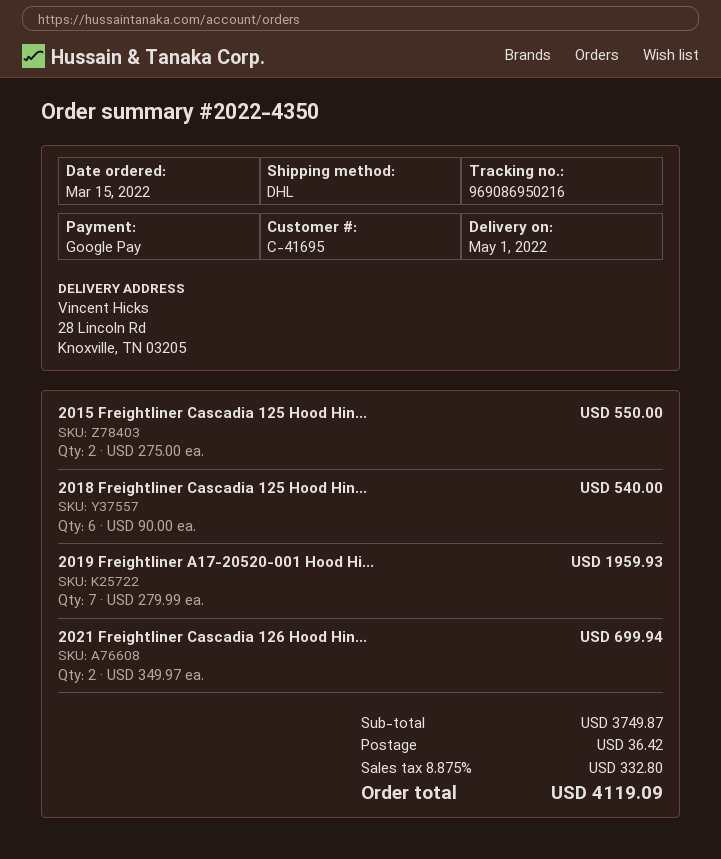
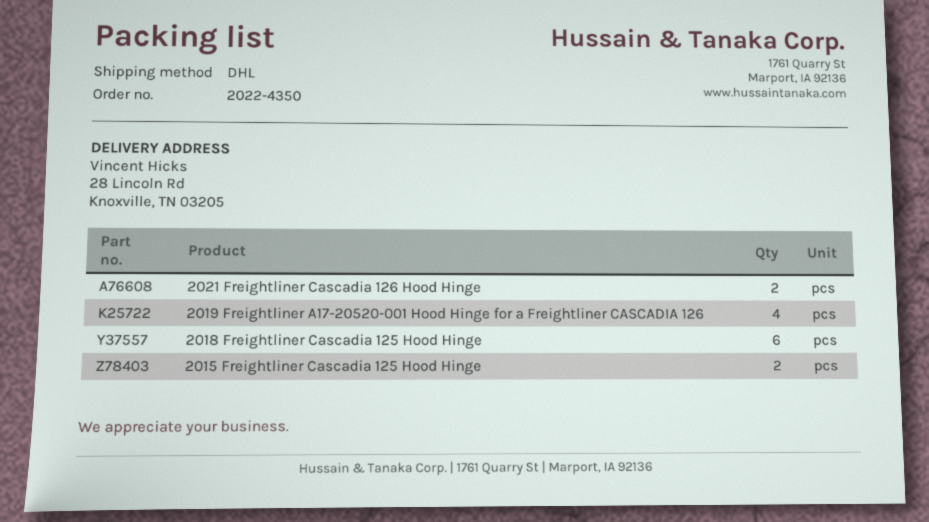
2019 Freightliner A17-20520-001 Hood Hi...: 7 -> 4

